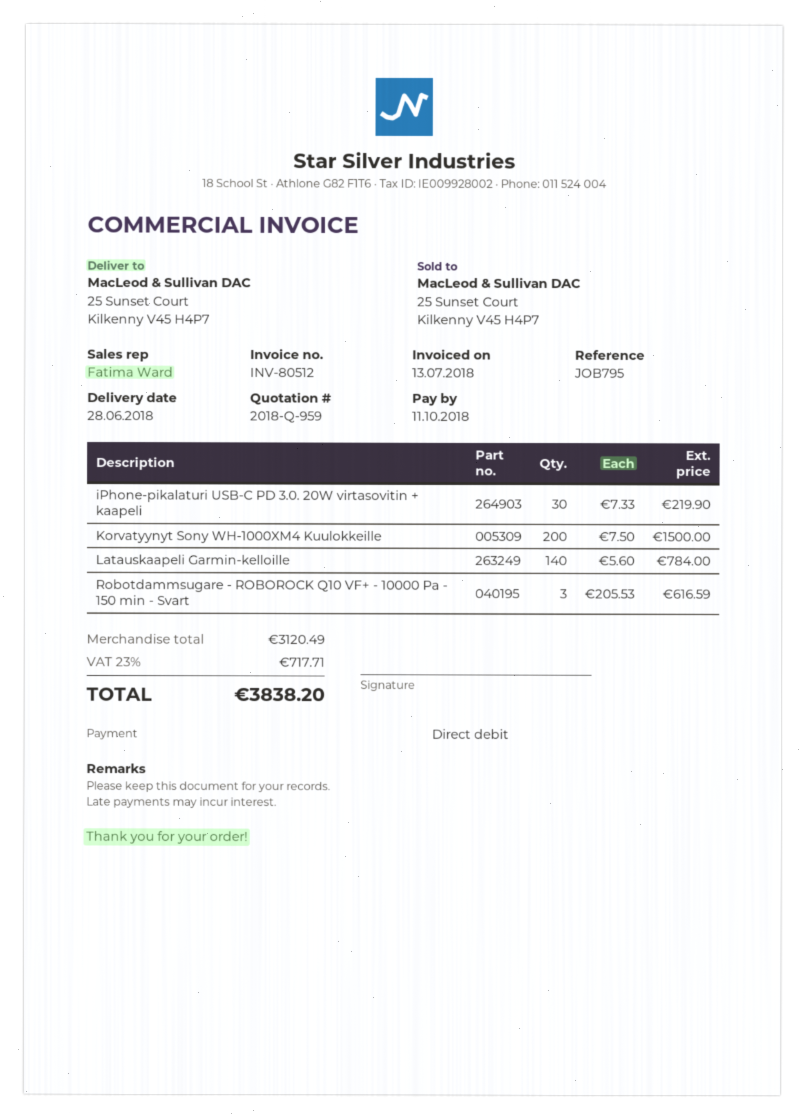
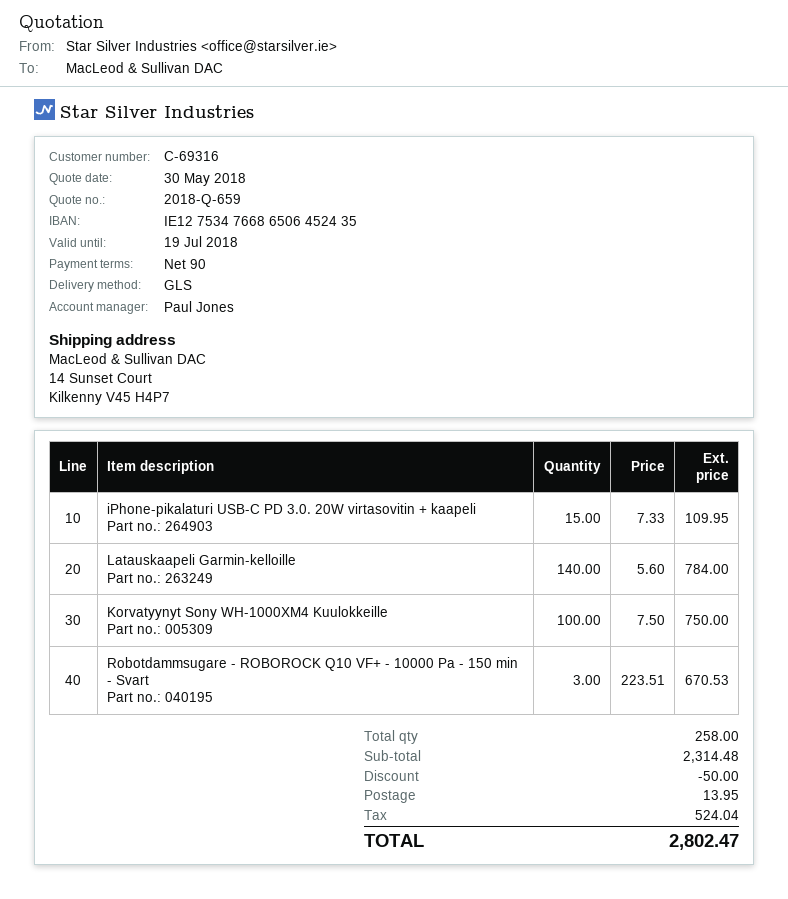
quote number: 2018-Q-959 -> 2018-Q-659
sales rep: Fatima Ward -> Paul Jones
ship to: 25 Sunset Court, Kilkenny V45 H4P7 -> 14 Sunset Court, Kilkenny V45 H4P7
iPhone-pikalaturi USB-C PD 3.0. 20W virtasovitin + kaapeli: 30 x 7.33 = 219.90 -> 15 x 7.33 = 109.95
Korvatyynyt Sony WH-1000XM4 Kuulokkeille: 200 x 7.50 = 1500.00 -> 100 x 7.50 = 750.00
Robotdammsugare - ROBOROCK Q10 VF+ - 10000 Pa - 150 min - Svart: 3 x 205.53 = 616.59 -> 3 x 223.51 = 670.53
subtotal: 3120.49 -> 2314.48
discount: none -> 50.00
shipping: none -> 13.95
tax: 717.71 -> 524.04
total: 3838.20 -> 2802.47

